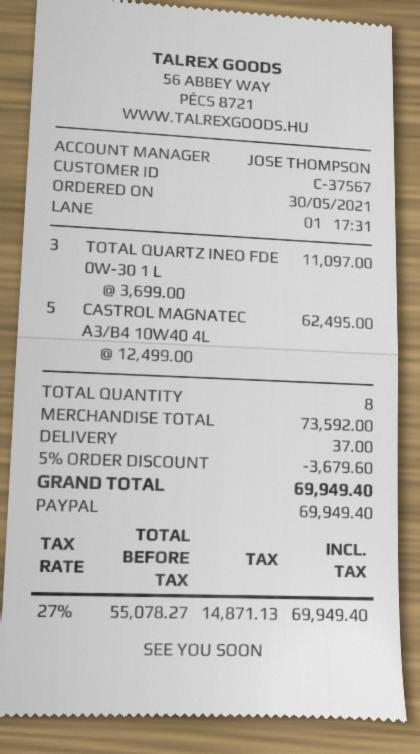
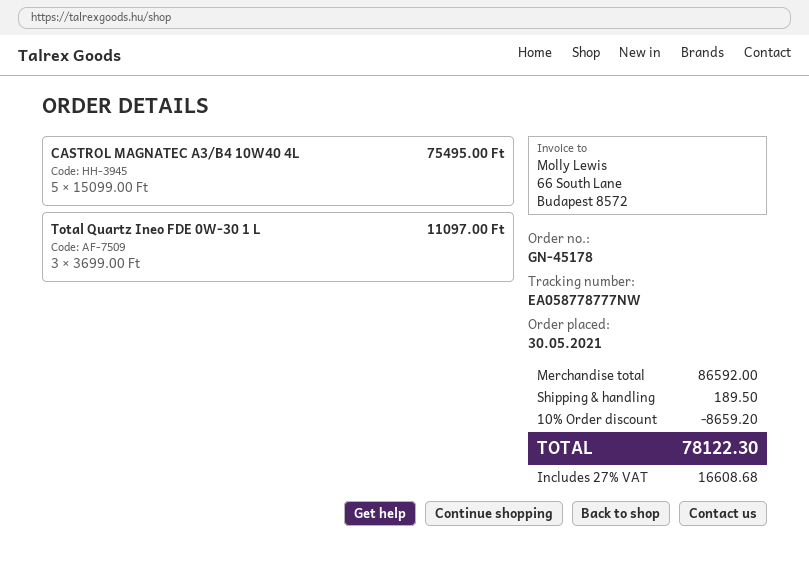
CASTROL MAGNATEC A3/B4 10W40 4L: 5 x 12499.00 = 62495.00 -> 5 x 15099.00 = 75495.00
subtotal: 73592.00 -> 86592.00
discount: 5% = 3679.60 -> 10% = 8659.20
shipping: 37.00 -> 189.50
tax: 27% = 14871.13 -> 27% = 16608.68
total: 69949.40 -> 78122.30

